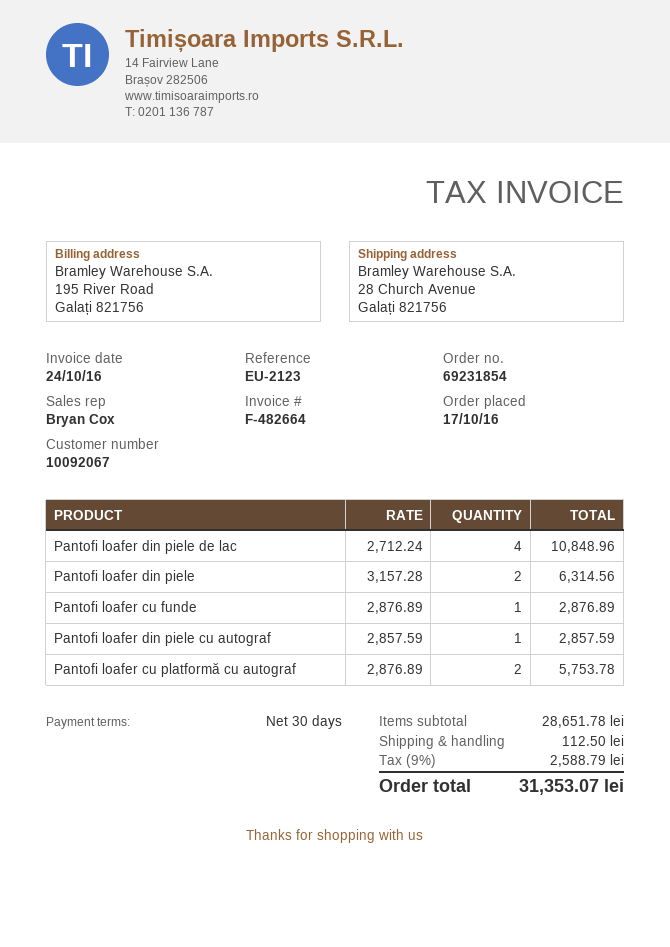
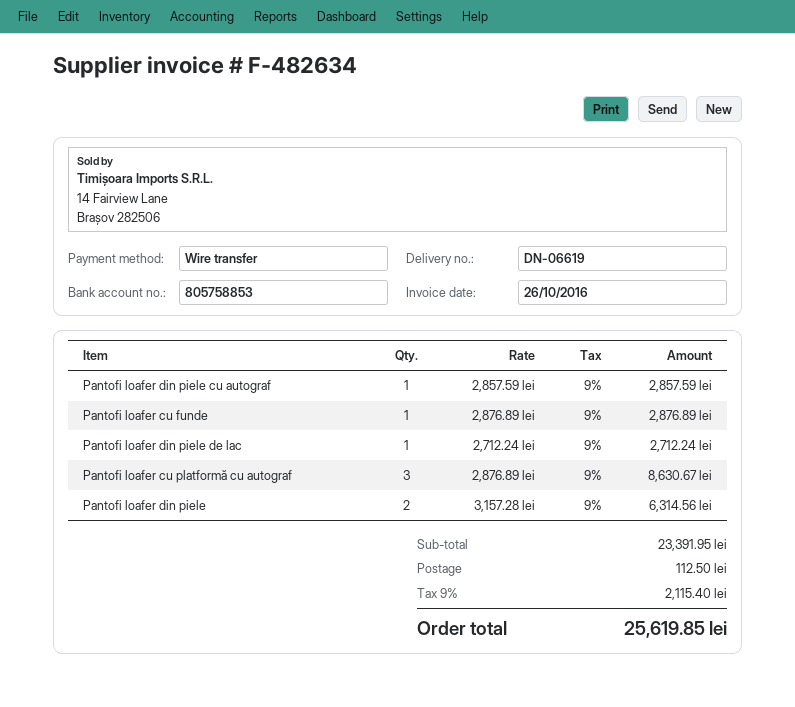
invoice number: F-482664 -> F-482634
invoice date: 2016-10-24 -> 2016-10-26
Pantofi loafer din piele de lac: 4 x 2712.24 = 10848.96 -> 1 x 2712.24 = 2712.24
Pantofi loafer cu platformă cu autograf: 2 x 2876.89 = 5753.78 -> 3 x 2876.89 = 8630.67
subtotal: 28651.78 -> 23391.95
tax: 9% = 2588.79 -> 9% = 2115.40
total: 31353.07 -> 25619.85

